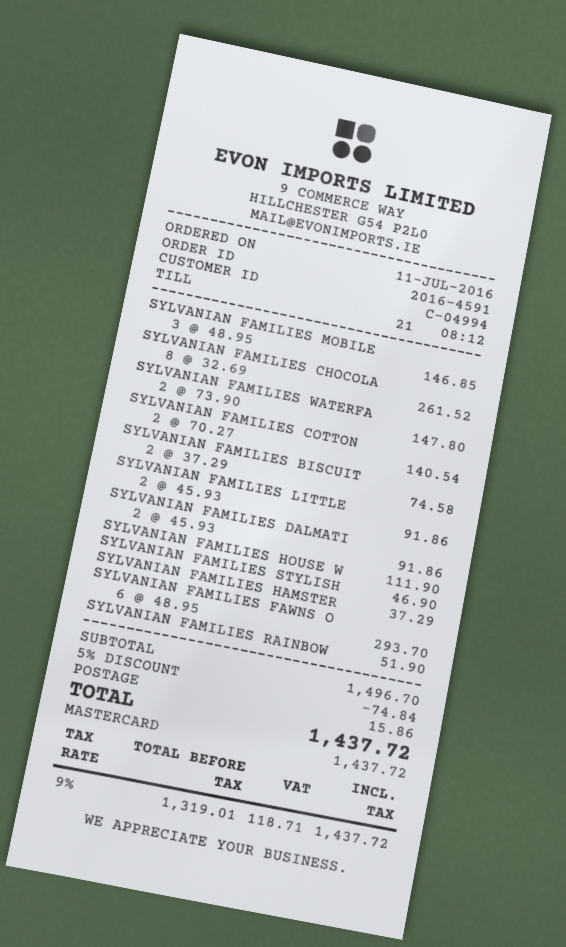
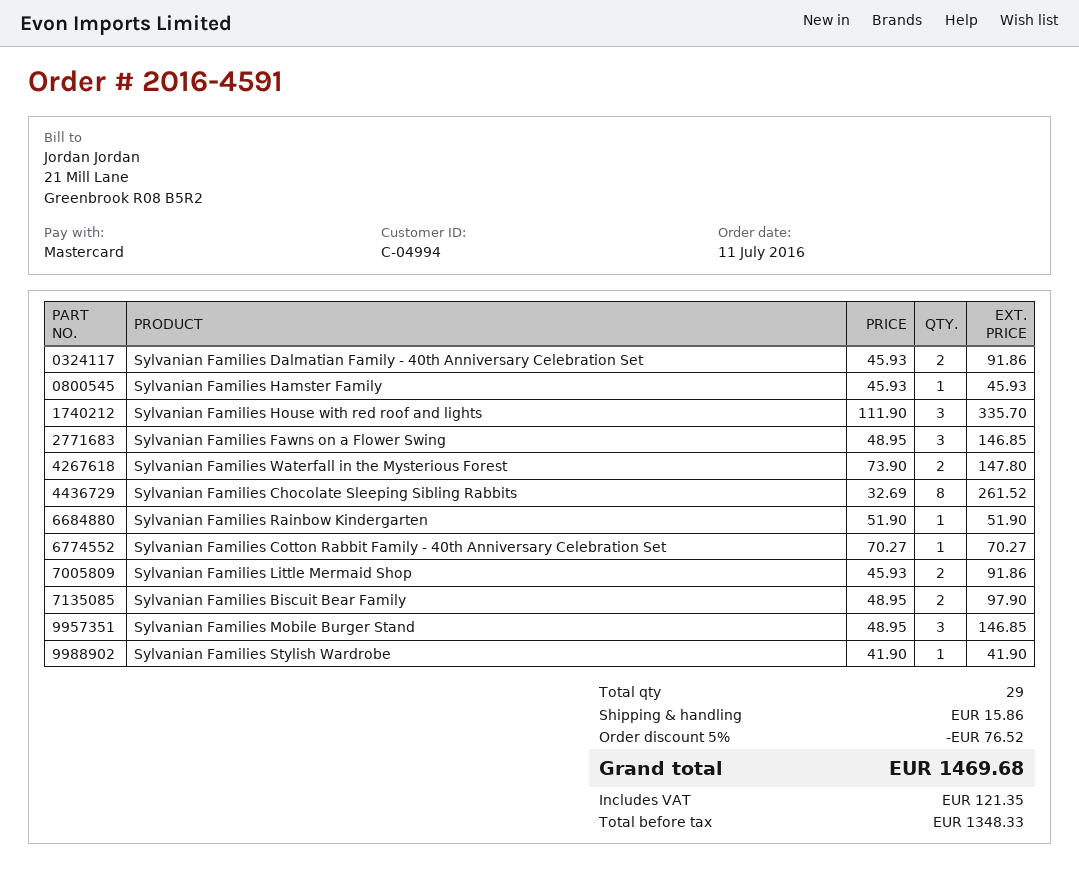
SYLVANIAN FAMILIES COTTON: 2 x 70.27 = 140.54 -> 1 x 70.27 = 70.27
SYLVANIAN FAMILIES BISCUIT: 2 x 37.29 = 74.58 -> 2 x 48.95 = 97.90
SYLVANIAN FAMILIES HOUSE W: 1 x 111.90 = 111.90 -> 3 x 111.90 = 335.70
SYLVANIAN FAMILIES STYLISH: 1 x 46.90 = 46.90 -> 1 x 41.90 = 41.90
SYLVANIAN FAMILIES HAMSTER: 1 x 37.29 = 37.29 -> 1 x 45.93 = 45.93
SYLVANIAN FAMILIES FAWNS O: 6 x 48.95 = 293.70 -> 3 x 48.95 = 146.85
discount: 5% = 74.84 -> 5% = 76.52
net: 1319.01 -> 1348.33
tax: 118.71 -> 121.35
total: 1437.72 -> 1469.68

